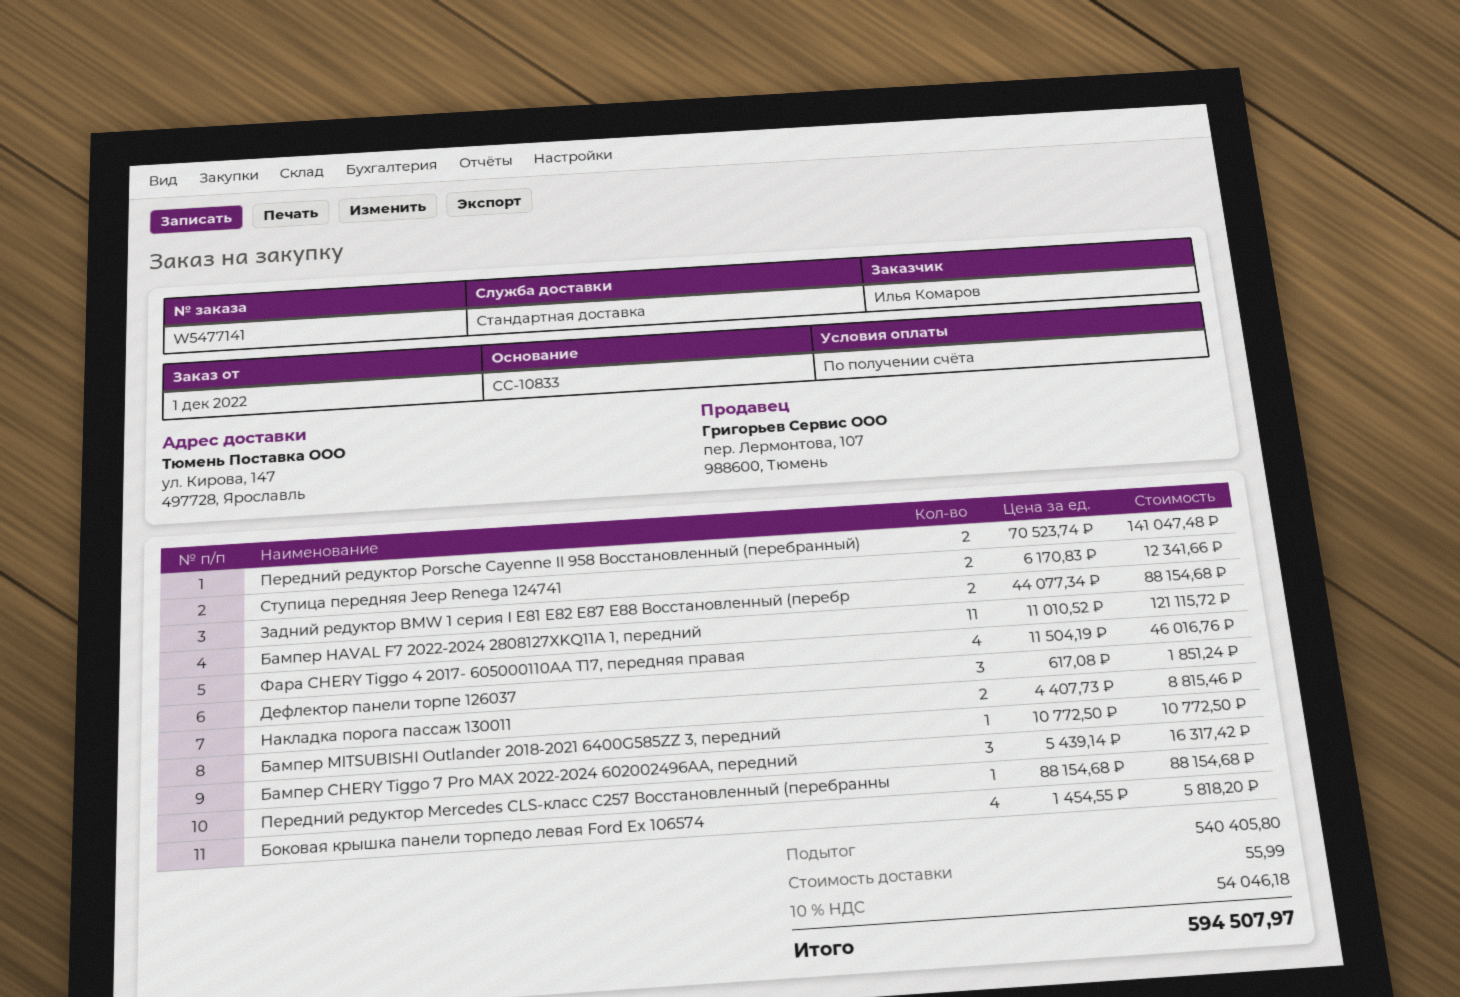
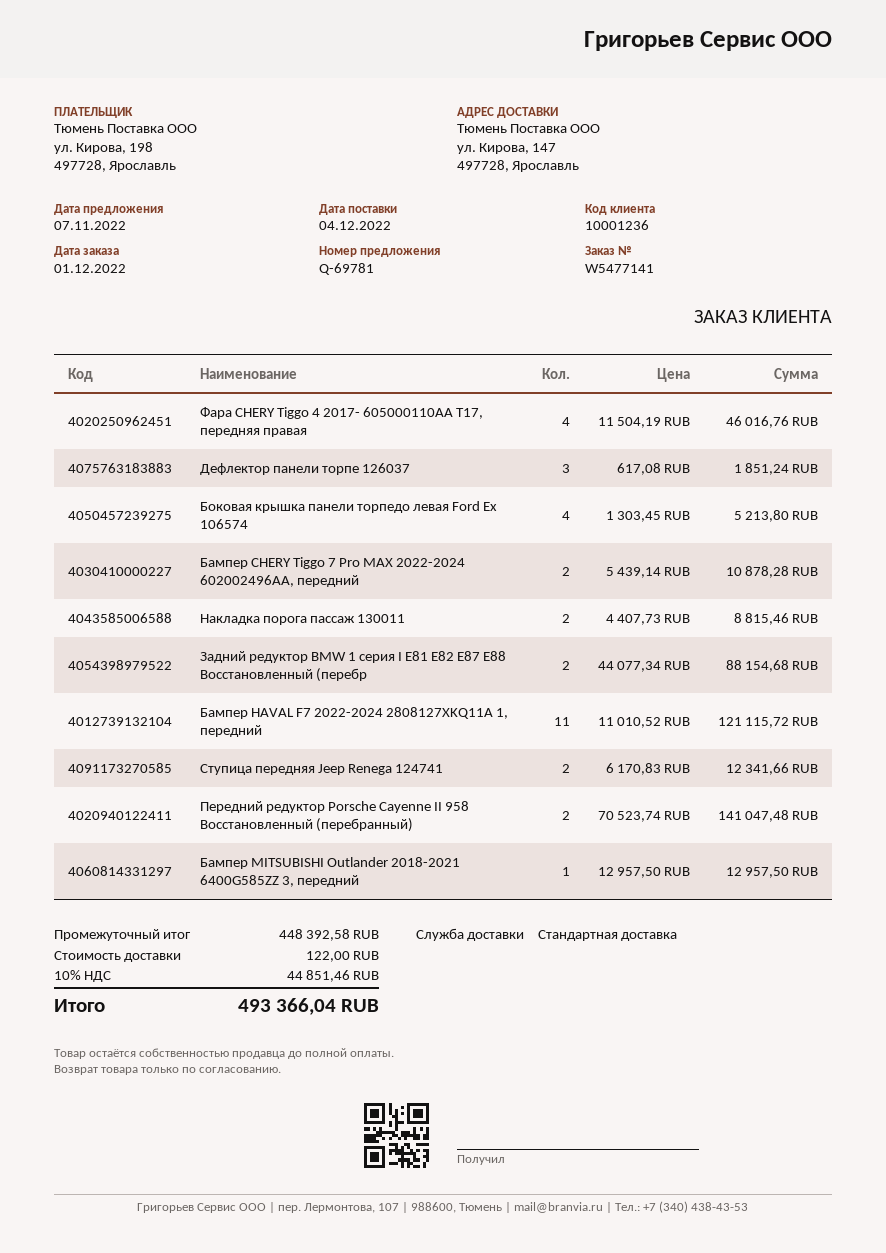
Бампер MITSUBISHI Outlander 2018-2021 6400G585ZZ 3, передний: 1 x 10772.50 = 10772.50 -> 1 x 12957.50 = 12957.50
Бампер CHERY Tiggo 7 Pro MAX 2022-2024 602002496AA, передний: 3 x 5439.14 = 16317.42 -> 2 x 5439.14 = 10878.28
Передний редуктор Mercedes CLS-класс C257 Восстановленный (перебранны: 1 x 88154.68 = 88154.68 -> none
Боковая крышка панели торпедо левая Ford Ex 106574: 4 x 1454.55 = 5818.20 -> 4 x 1303.45 = 5213.80
subtotal: 540405.80 -> 448392.58
shipping: 55.99 -> 122.00
tax: 10% = 54046.18 -> 10% = 44851.46
total: 594507.97 -> 493366.04

